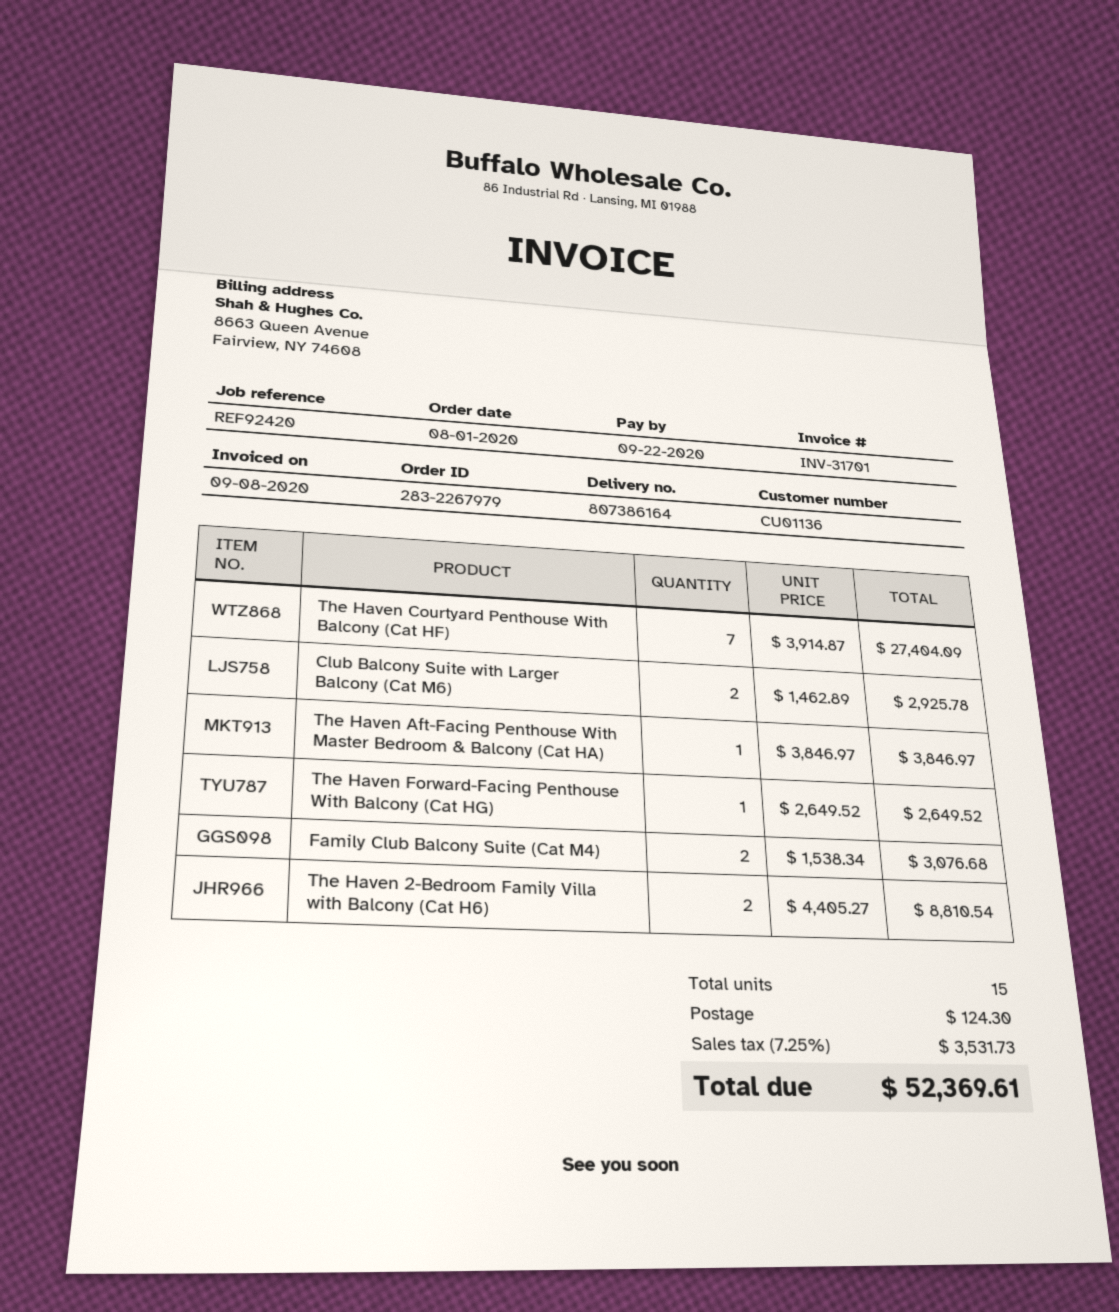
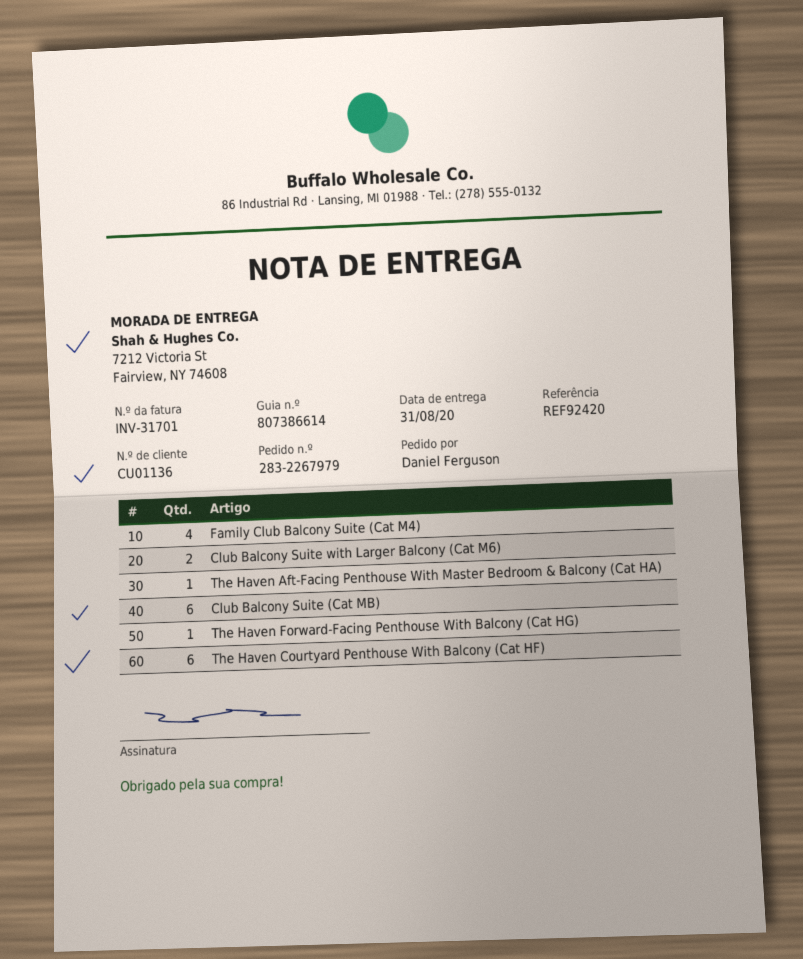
delivery note number: 807386164 -> 807386614
The Haven Courtyard Penthouse With Balcony (Cat HF): 7 -> 6
Family Club Balcony Suite (Cat M4): 2 -> 4
The Haven 2-Bedroom Family Villa with Balcony (Cat H6): 2 -> none
Club Balcony Suite (Cat MB): none -> 6

